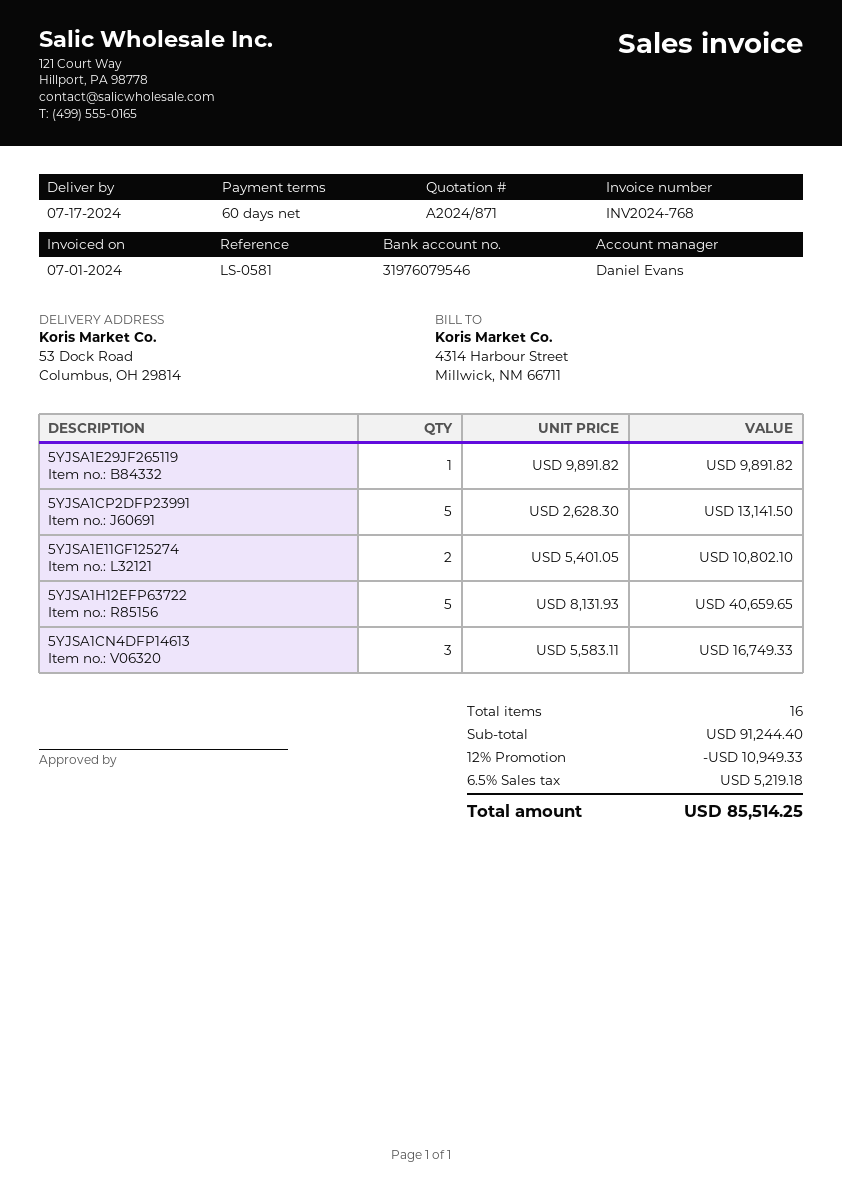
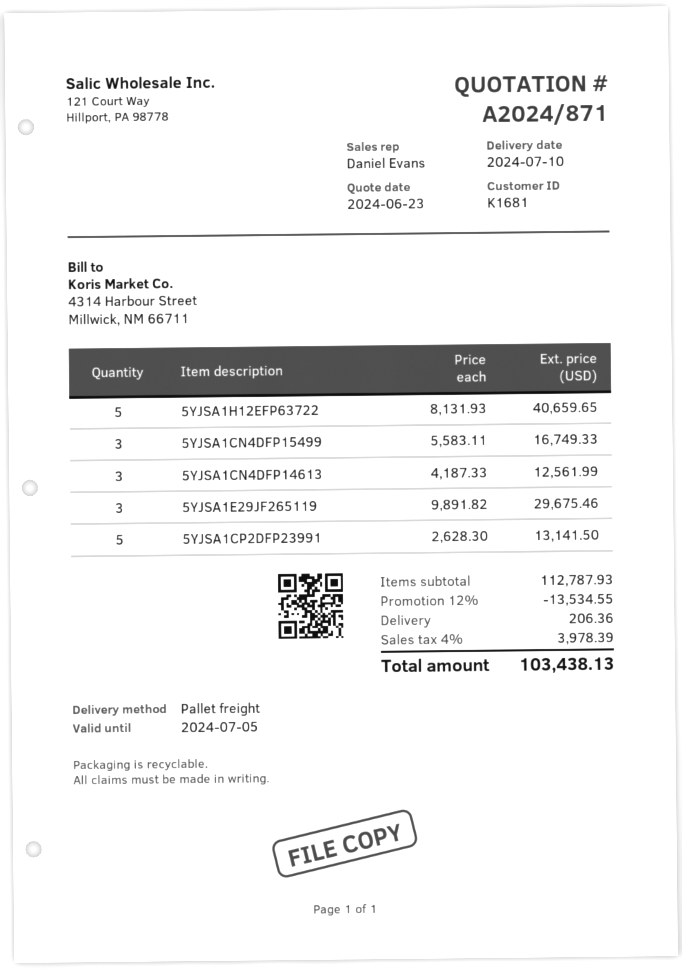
delivery date: 2024-07-17 -> 2024-07-10
5YJSA1E29JF265119: 1 x 9891.82 = 9891.82 -> 3 x 9891.82 = 29675.46
5YJSA1E11GF125274: 2 x 5401.05 = 10802.10 -> none
5YJSA1CN4DFP14613: 3 x 5583.11 = 16749.33 -> 3 x 4187.33 = 12561.99
5YJSA1CN4DFP15499: none -> 3 x 5583.11 = 16749.33
subtotal: 91244.40 -> 112787.93
discount: 12% = 10949.33 -> 12% = 13534.55
shipping: none -> 206.36
tax: 6.5% = 5219.18 -> 4% = 3978.39
total: 85514.25 -> 103438.13

